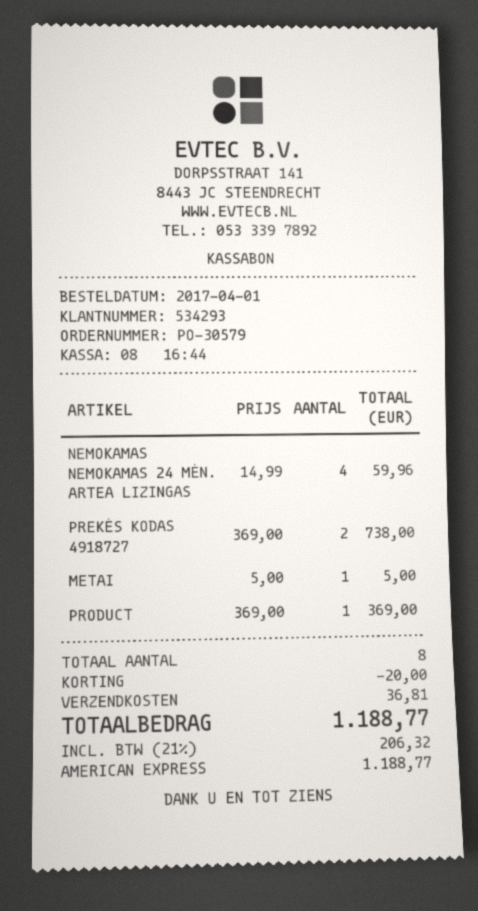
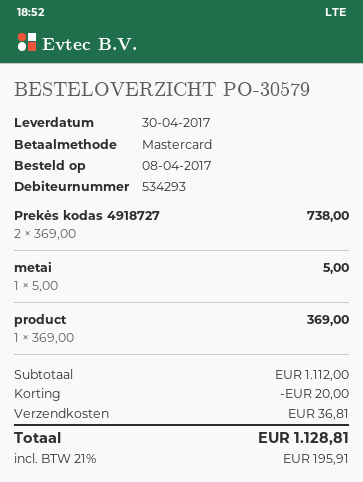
order date: 2017-04-01 -> 2017-04-08
payment method: American Express -> Mastercard
NEMOKAMAS NEMOKAMAS 24 MĖN. ARTEA LIZINGAS: 4 x 14.99 = 59.96 -> none
tax: 21% = 206.32 -> 21% = 195.91
total: 1188.77 -> 1128.81

